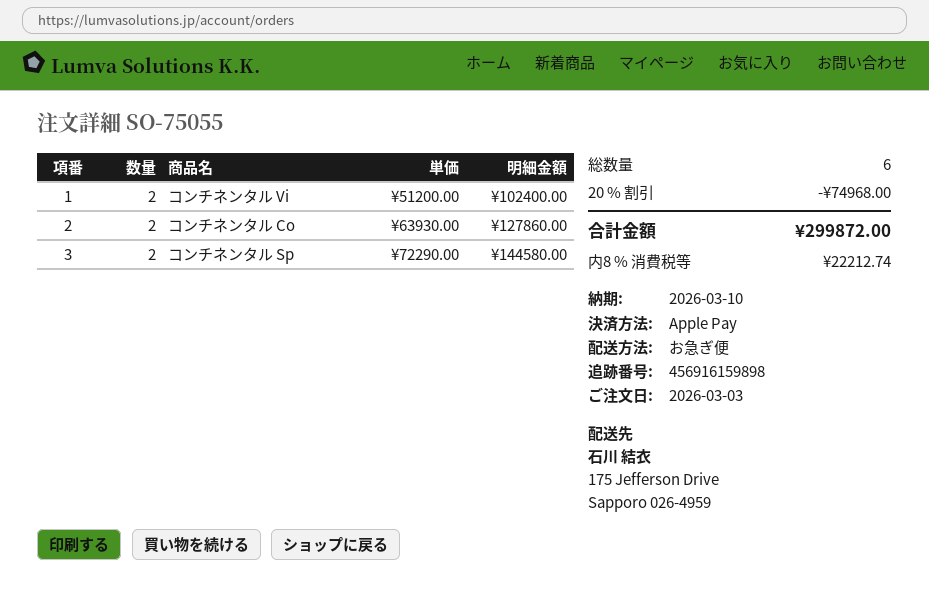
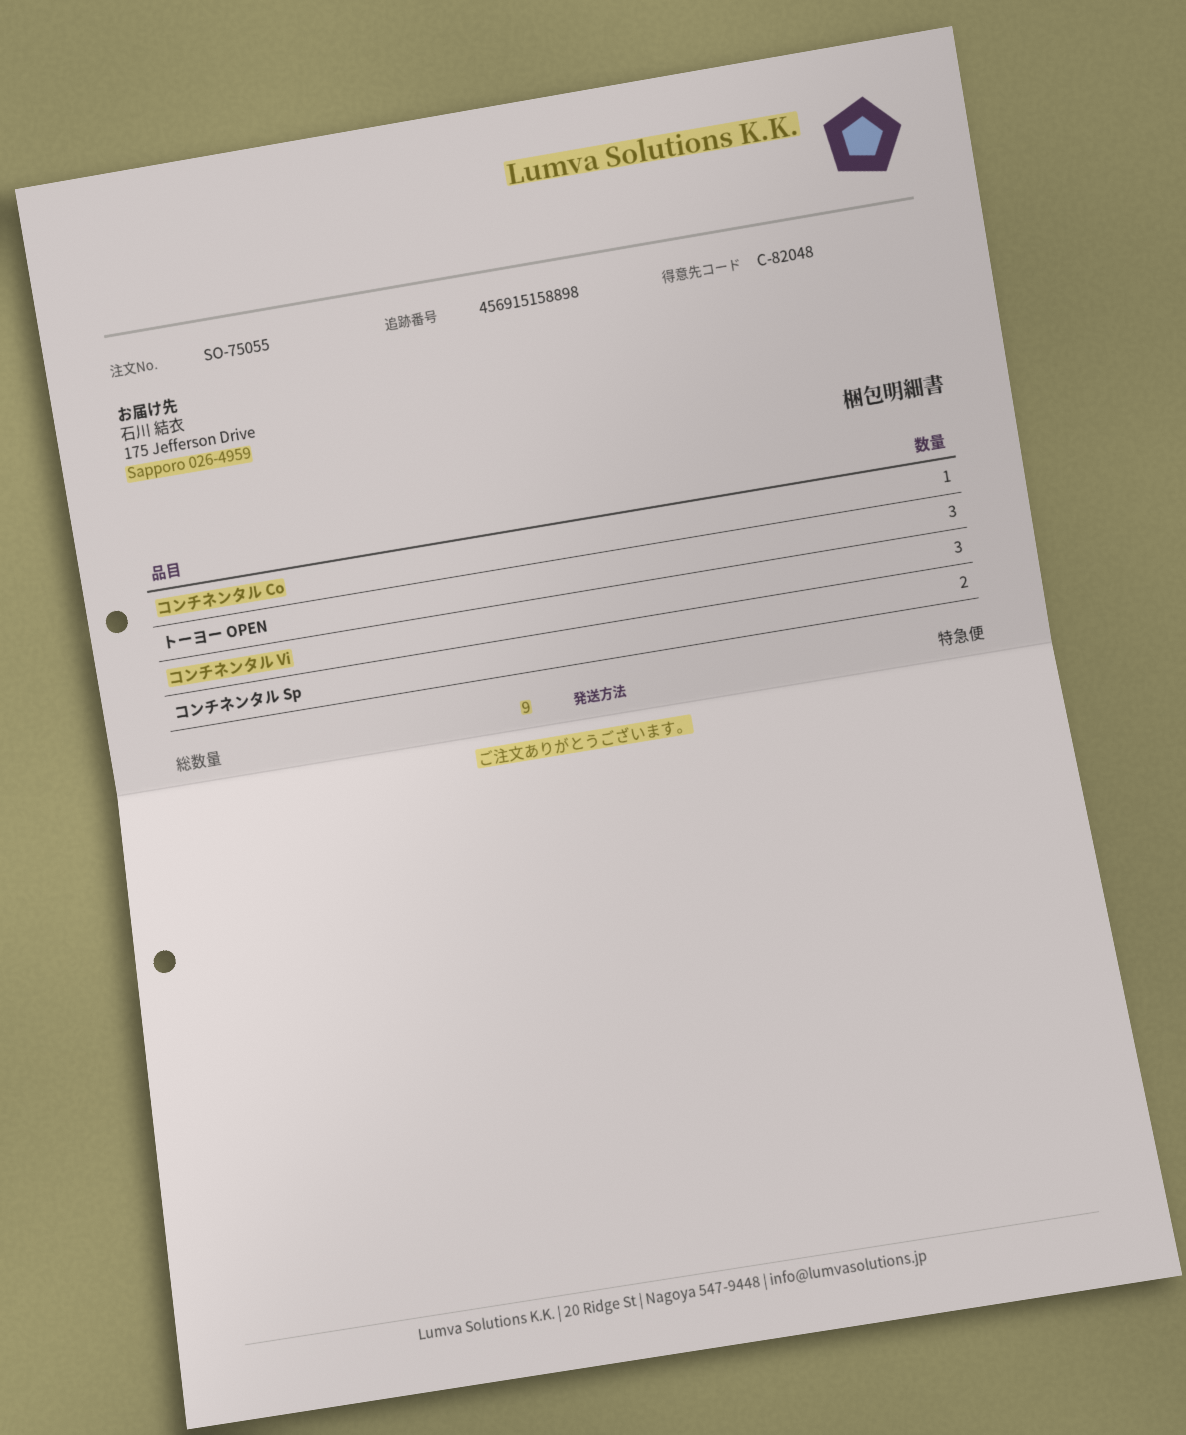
tracking number: 456916159898 -> 456915158898
コンチネンタル Vi: 2 -> 3
コンチネンタル Co: 2 -> 1
トーヨー OPEN: none -> 3
total quantity: 6 -> 9

